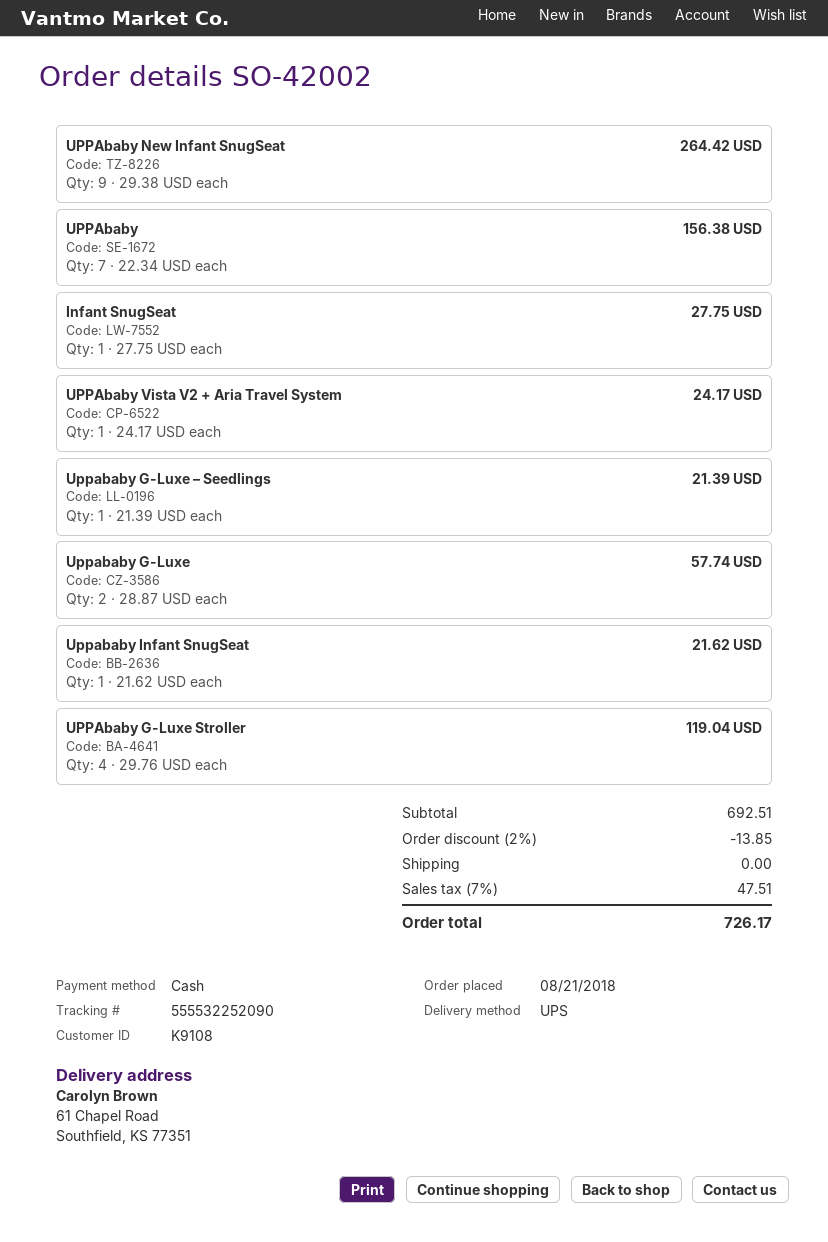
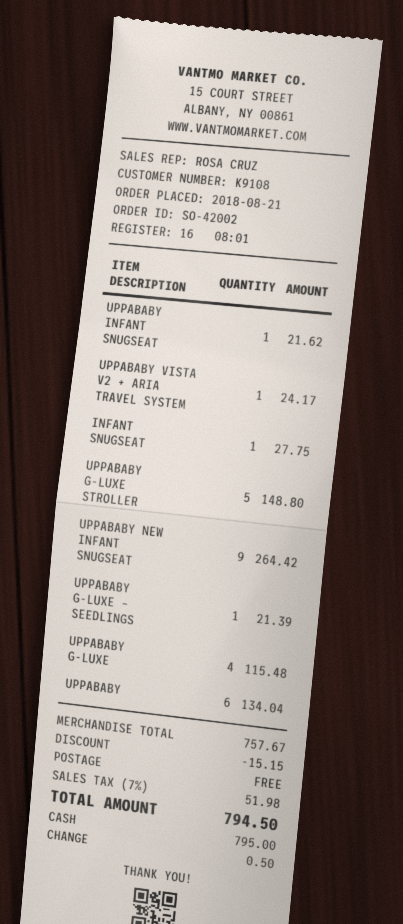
UPPAbaby: 7 for 156.38 -> 6 for 134.04
Uppababy G-Luxe: 2 for 57.74 -> 4 for 115.48
UPPAbaby G-Luxe Stroller: 4 for 119.04 -> 5 for 148.80
subtotal: 692.51 -> 757.67
discount: 13.85 -> 15.15
tax: 7% = 47.51 -> 7% = 51.98
total: 726.17 -> 794.50

